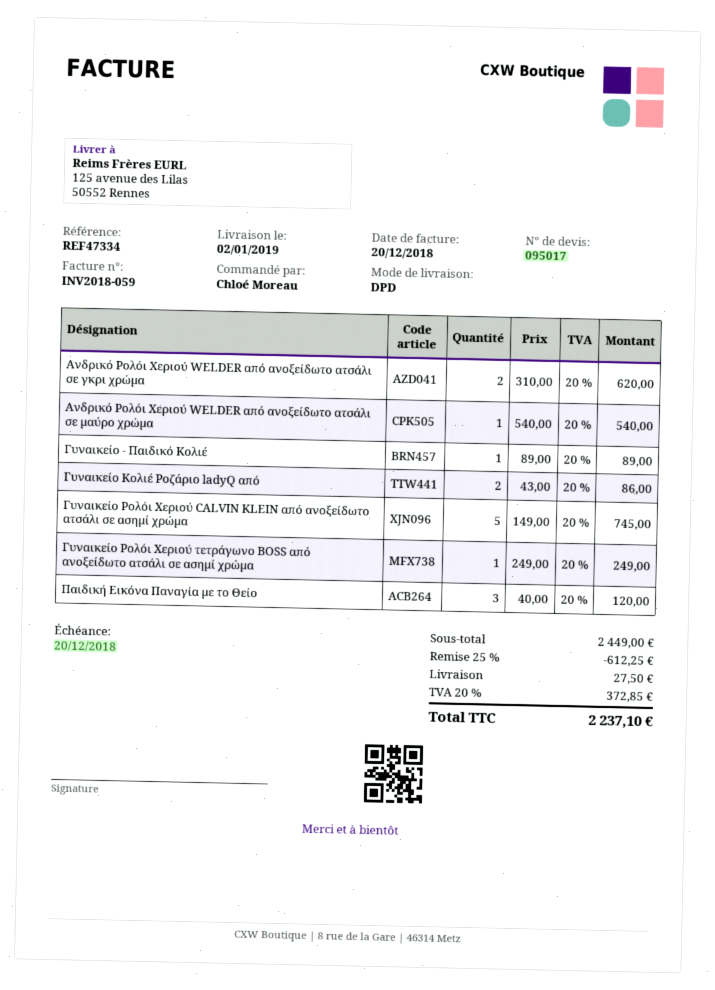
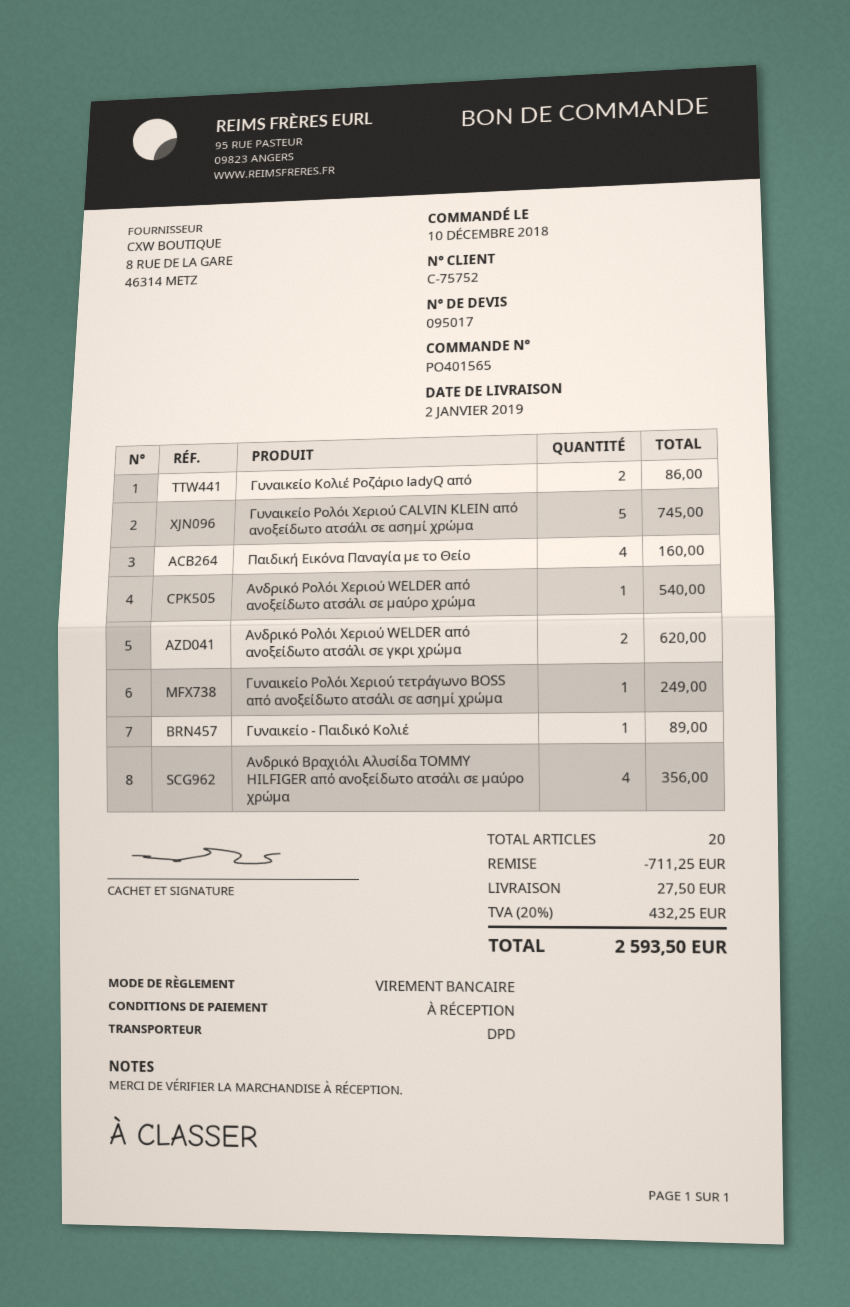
Παιδική Εικόνα Παναγία με το Θείο: 3 for 120.00 -> 4 for 160.00
Ανδρικό Βραχιόλι Αλυσίδα TOMMY HILFIGER από ανοξείδωτο ατσάλι σε μαύρο χρώμα: none -> 4 for 356.00
discount: 612.25 -> 711.25
tax: 20% = 372.85 -> 20% = 432.25
total: 2237.10 -> 2593.50

